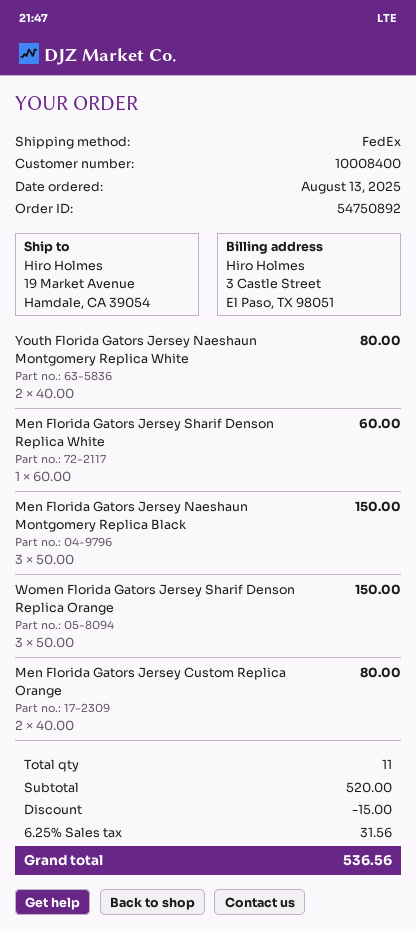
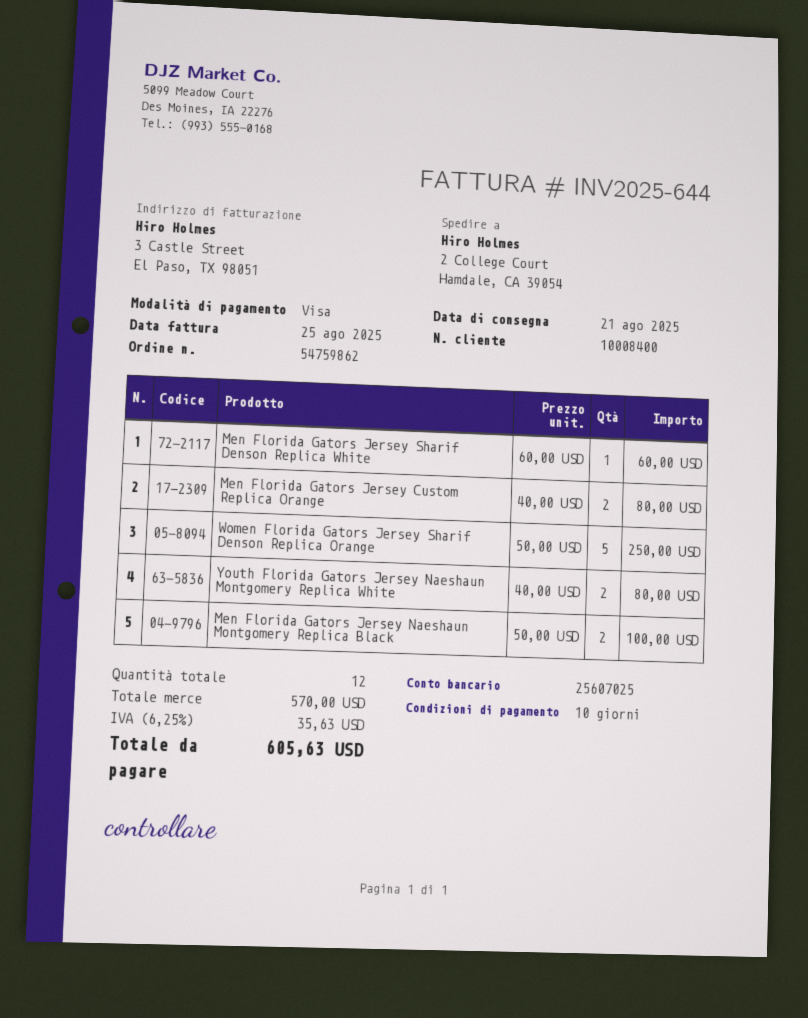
order number: 54750892 -> 54759862
ship to: 19 Market Avenue, Hamdale, CA 39054 -> 2 College Court, Hamdale, CA 39054
Men Florida Gators Jersey Naeshaun Montgomery Replica Black: 3 x 50.00 = 150.00 -> 2 x 50.00 = 100.00
Women Florida Gators Jersey Sharif Denson Replica Orange: 3 x 50.00 = 150.00 -> 5 x 50.00 = 250.00
total quantity: 11 -> 12
subtotal: 520.00 -> 570.00
discount: 15.00 -> none
tax: 6.25% = 31.56 -> 6.25% = 35.63
total: 536.56 -> 605.63

